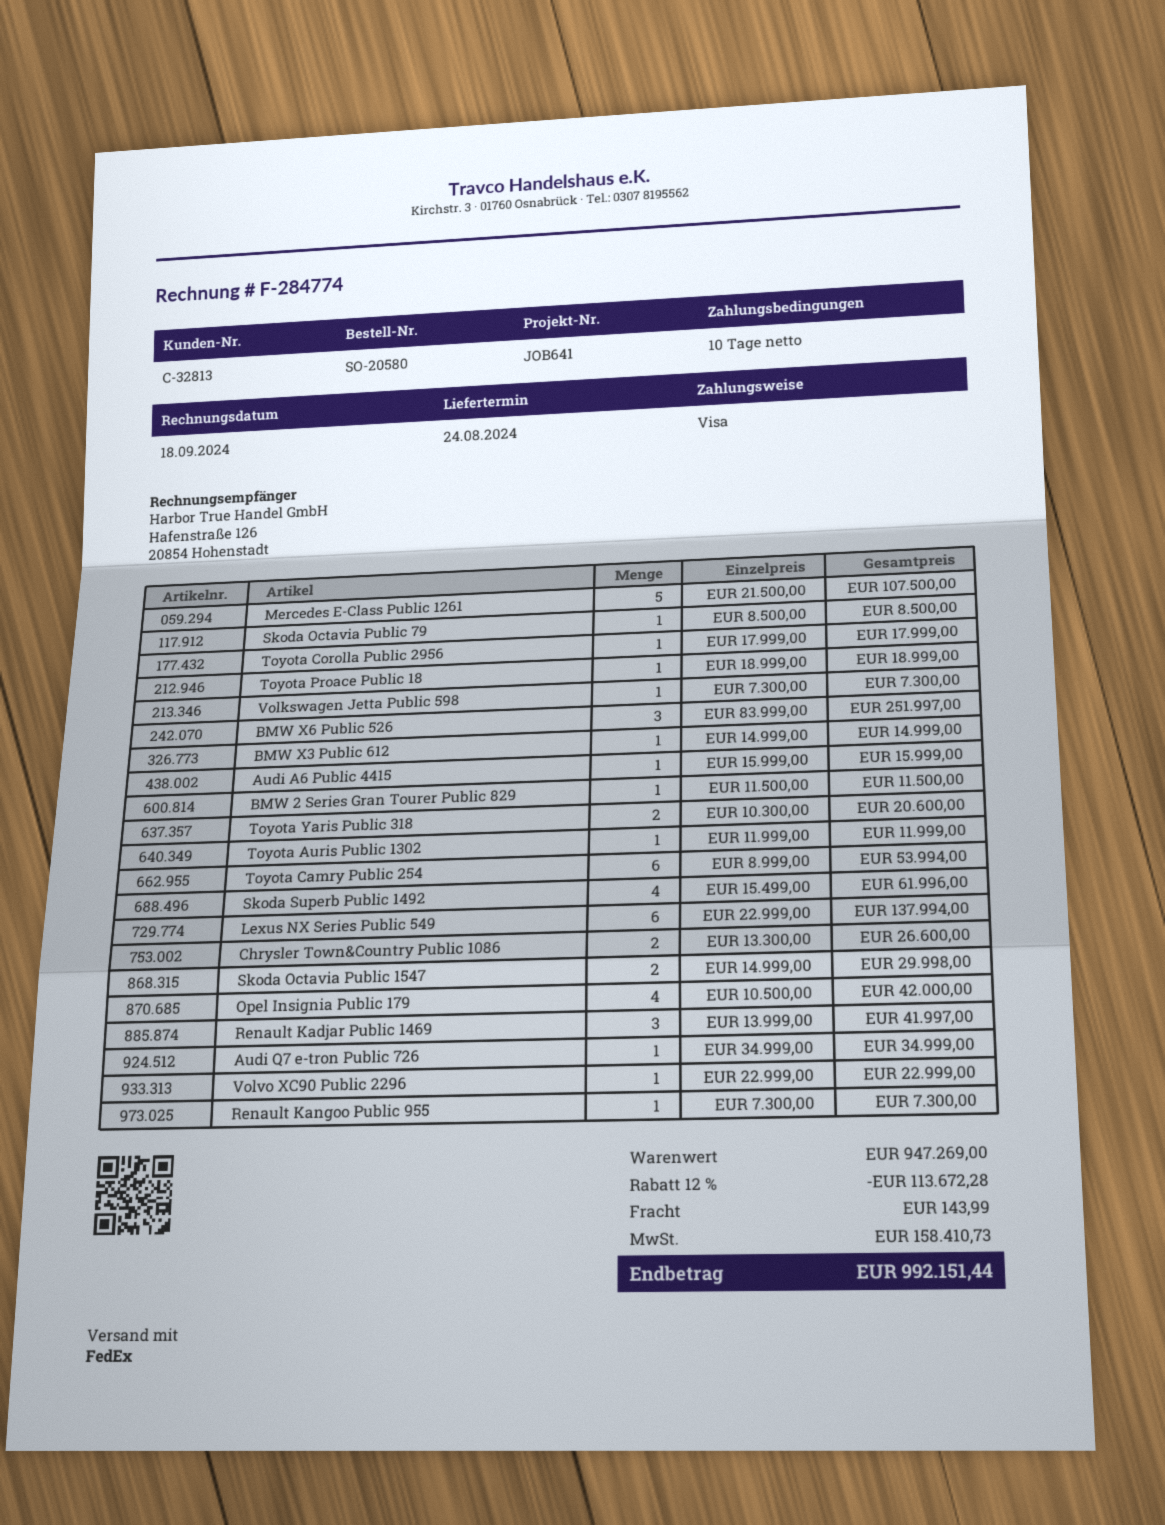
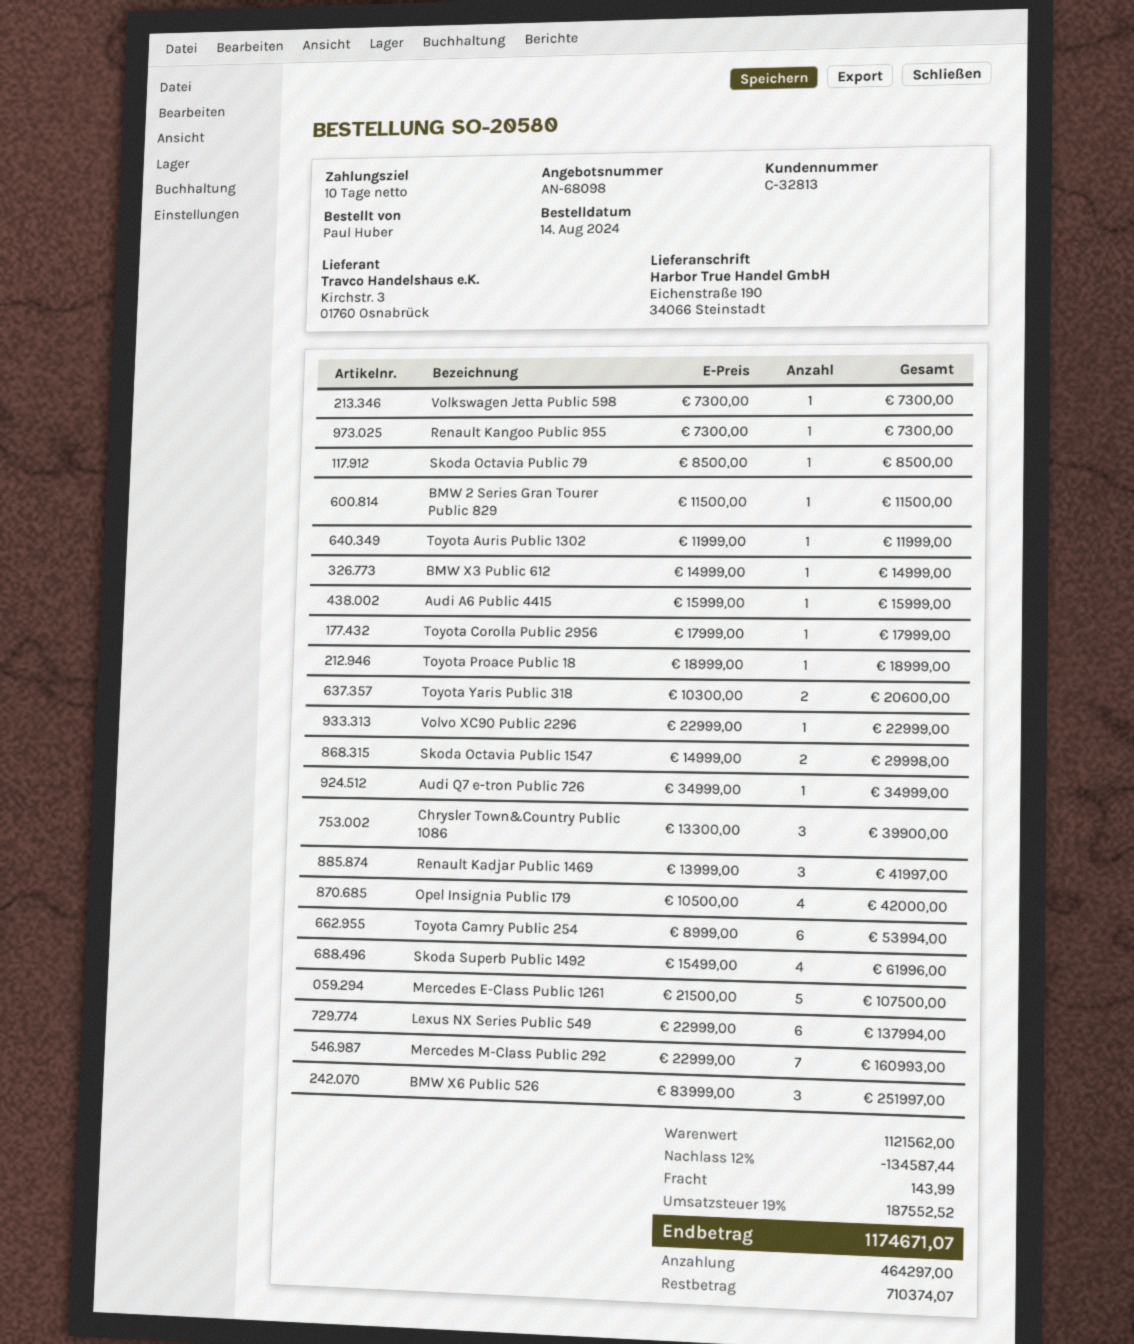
Chrysler Town&Country Public 1086: 2 x 13300.00 = 26600.00 -> 3 x 13300.00 = 39900.00
Mercedes M-Class Public 292: none -> 7 x 22999.00 = 160993.00
subtotal: 947269.00 -> 1121562.00
discount: 12% = 113672.28 -> 12% = 134587.44
tax: 158410.73 -> 187552.52
total: 992151.44 -> 1174671.07

